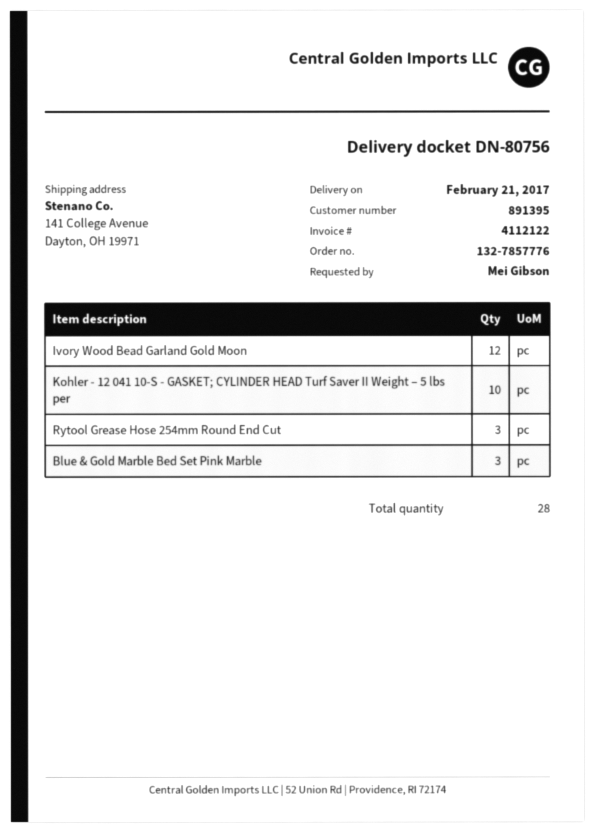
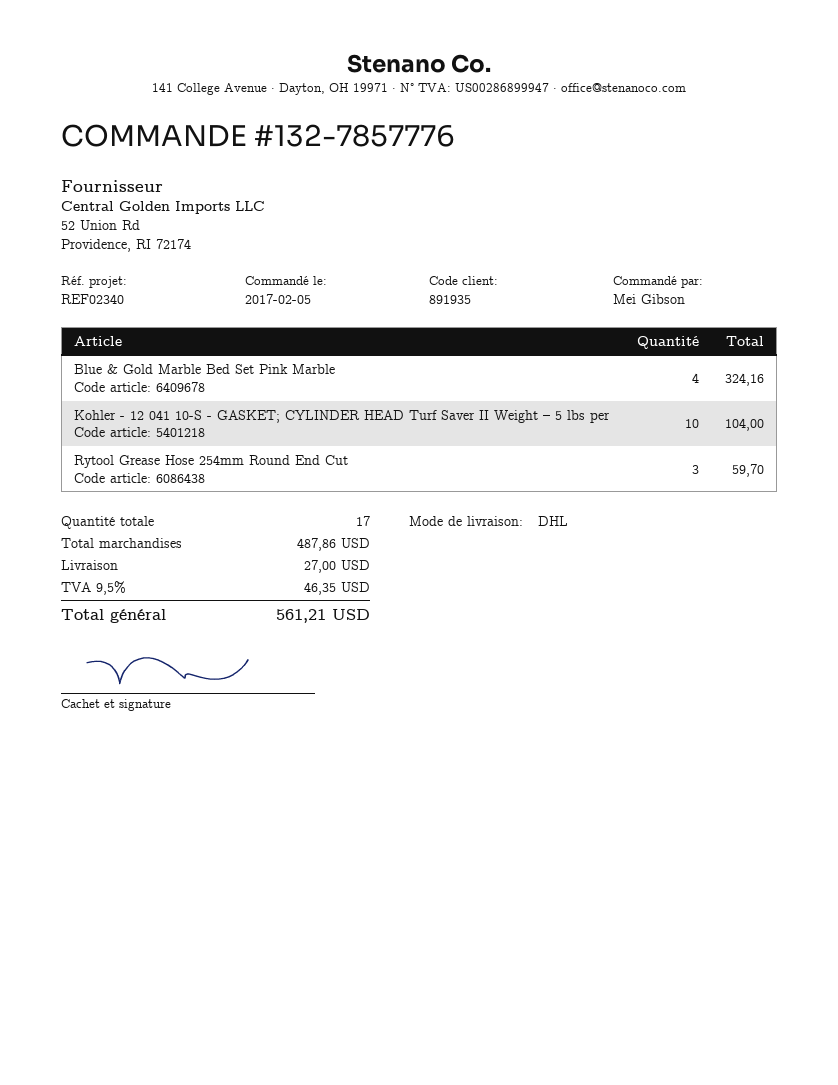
customer number: 891395 -> 891935
Ivory Wood Bead Garland Gold Moon: 12 -> none
Blue & Gold Marble Bed Set Pink Marble: 3 -> 4
total quantity: 28 -> 17

